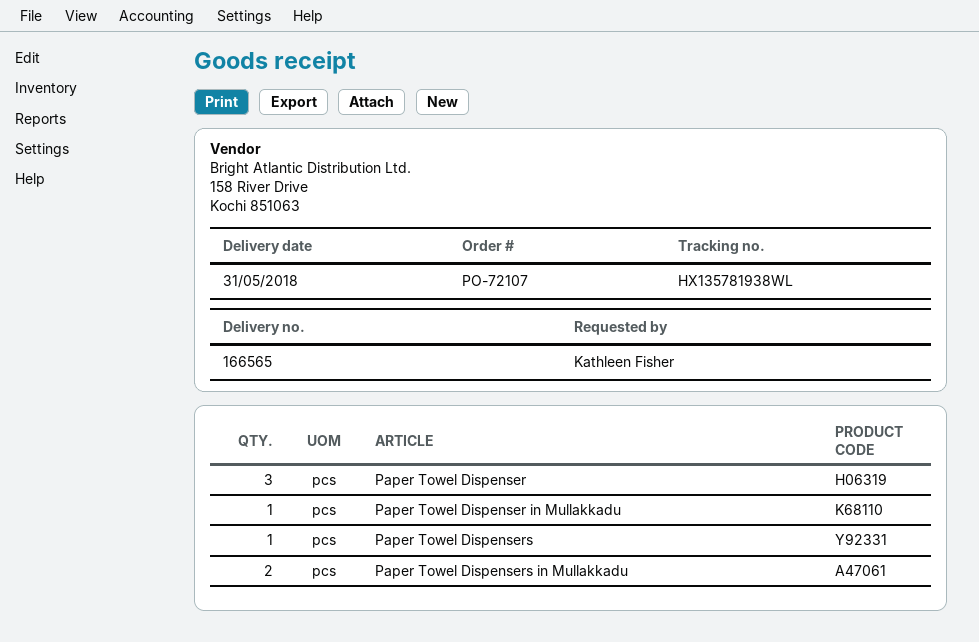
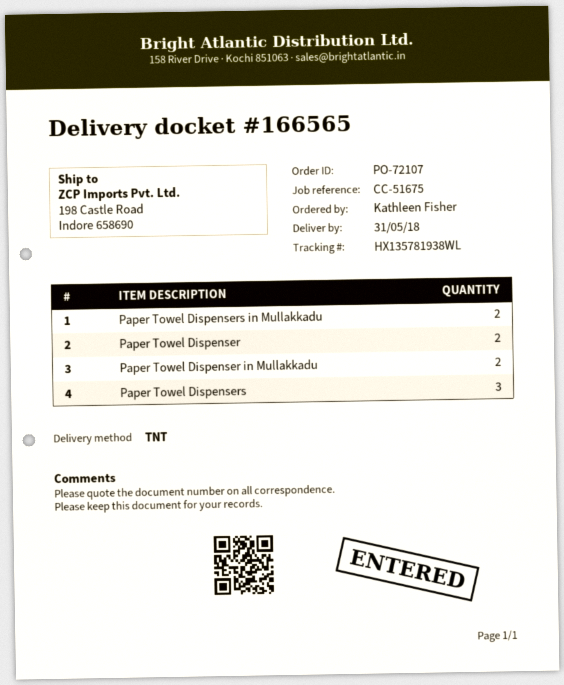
Paper Towel Dispenser: 3 -> 2
Paper Towel Dispenser in Mullakkadu: 1 -> 2
Paper Towel Dispensers: 1 -> 3

